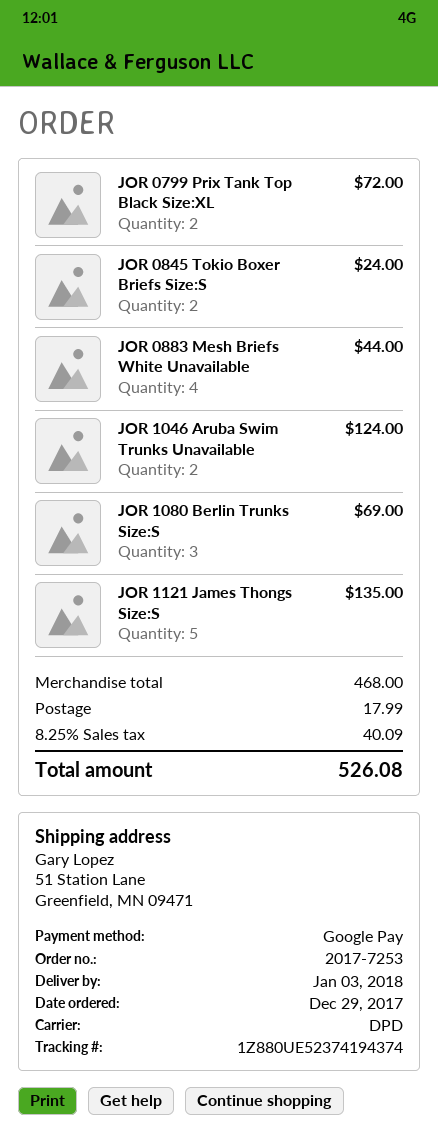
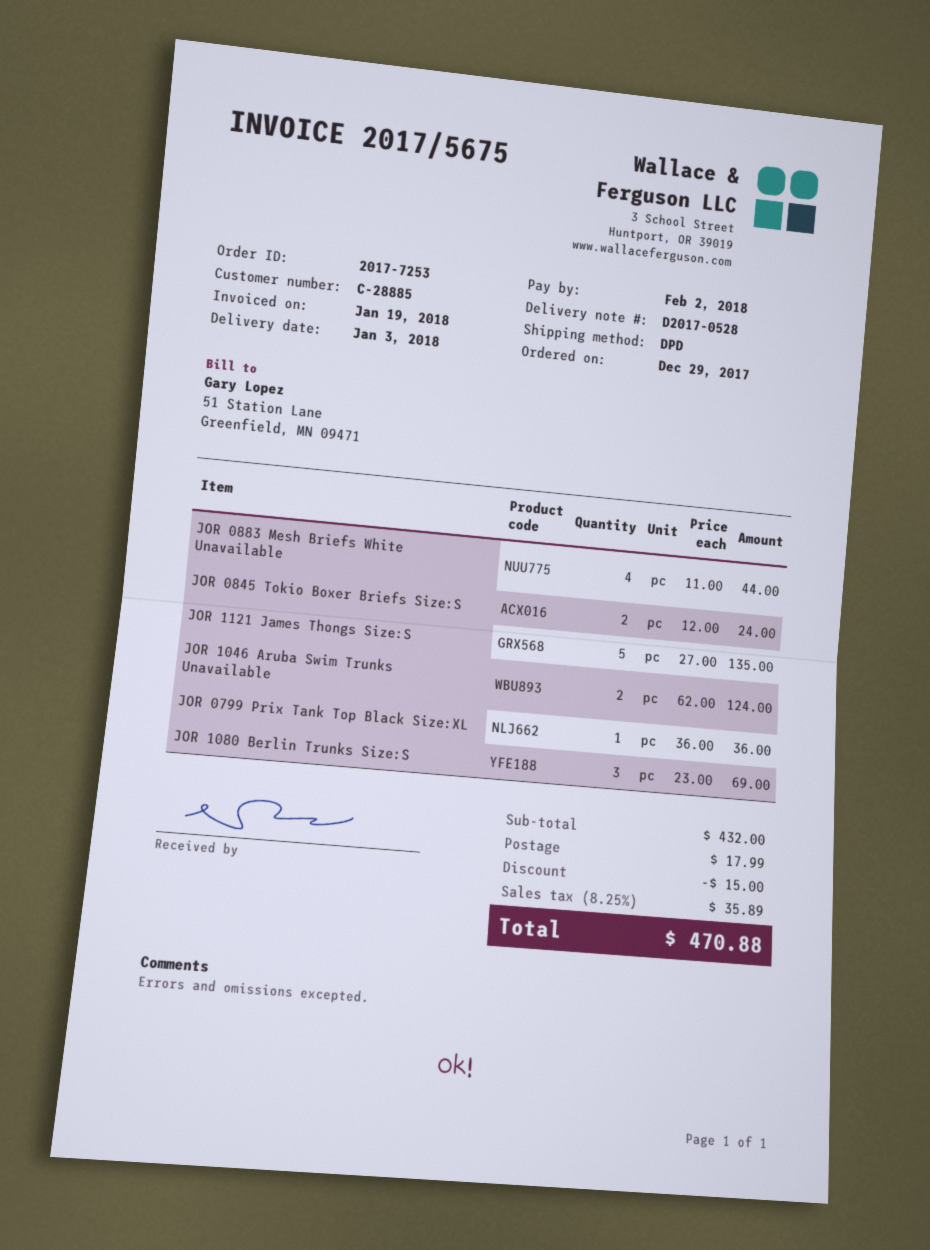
JOR 0799 Prix Tank Top Black Size:XL: 2 for 72.00 -> 1 for 36.00
subtotal: 468.00 -> 432.00
discount: none -> 15.00
tax: 8.25% = 40.09 -> 8.25% = 35.89
total: 526.08 -> 470.88

